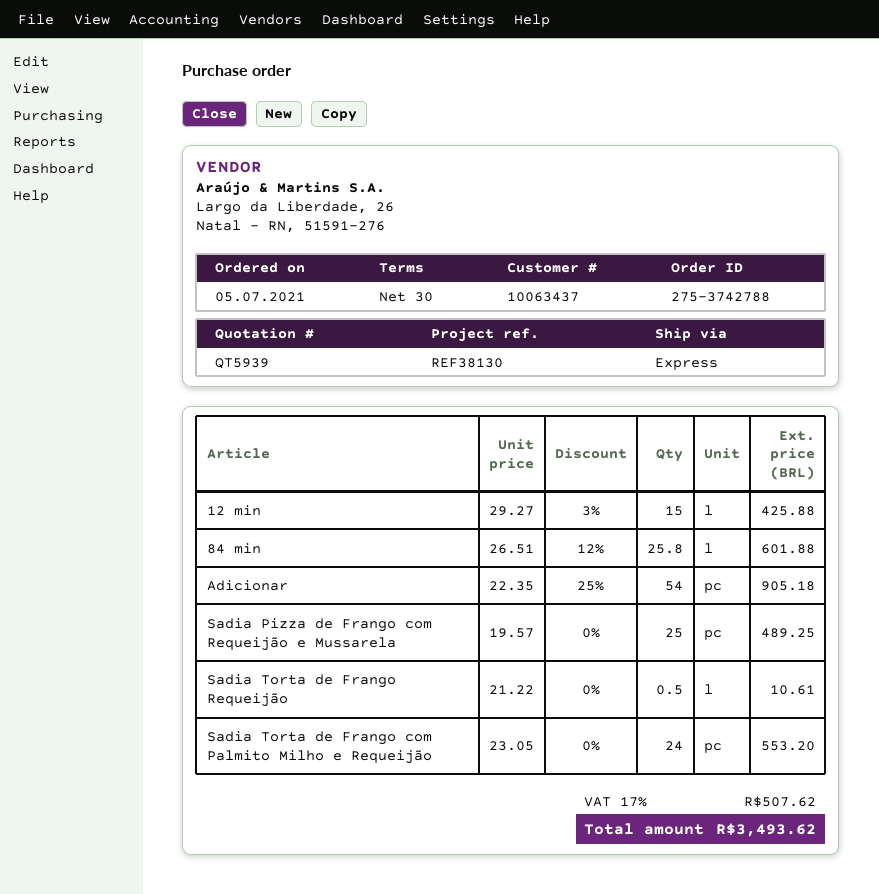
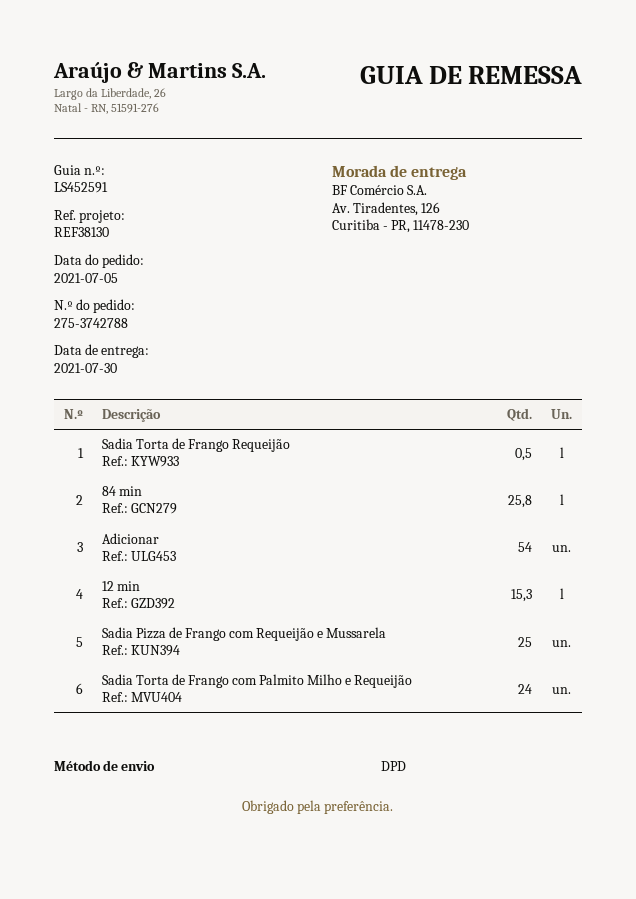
shipping method: express -> DPD
12 min: 15 -> 15.3

